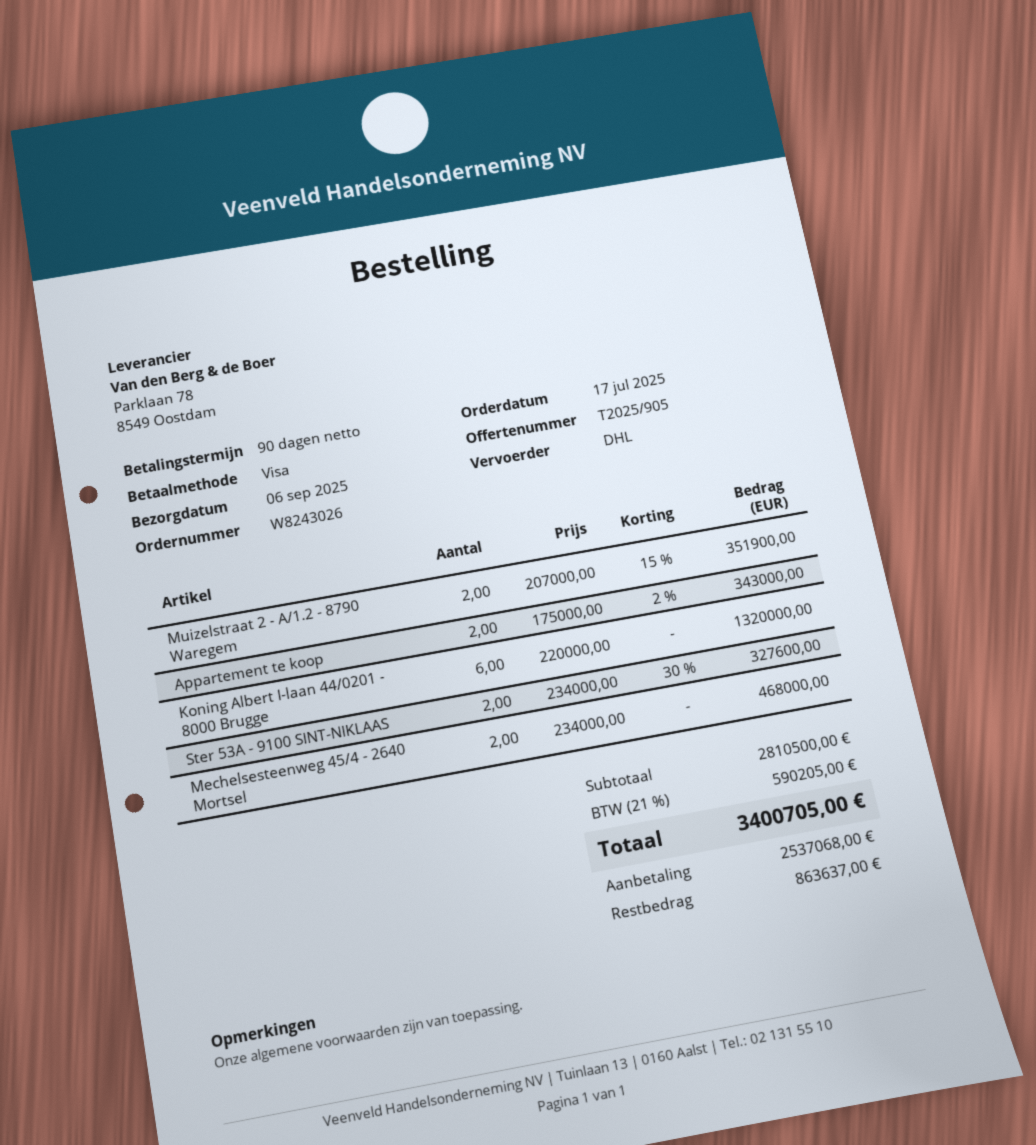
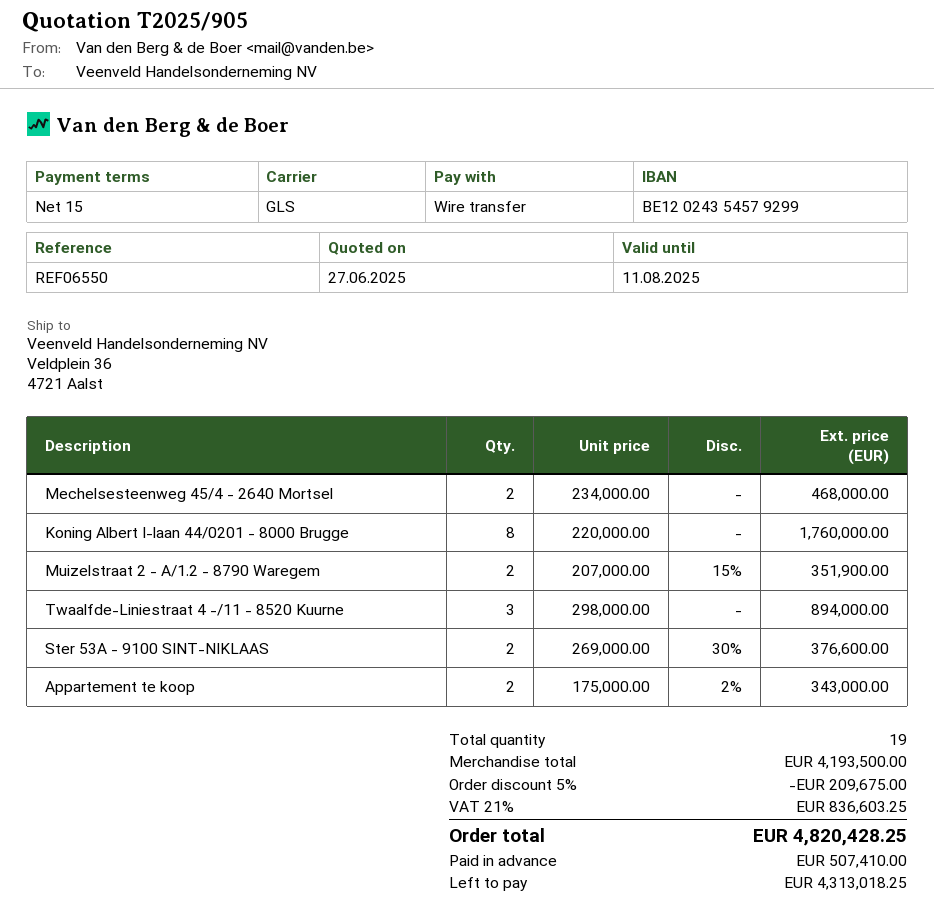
payment terms: 90 days -> 15 days
payment method: Visa -> bank transfer
shipping method: DHL -> GLS
Koning Albert I-laan 44/0201 - 8000 Brugge: 6 x 220000.00 = 1320000.00 -> 8 x 220000.00 = 1760000.00
Ster 53A - 9100 SINT-NIKLAAS: 2 x 234000.00 - 30% = 327600.00 -> 2 x 269000.00 - 30% = 376600.00
Twaalfde-Liniestraat 4 -/11 - 8520 Kuurne: none -> 3 x 298000.00 = 894000.00
subtotal: 2810500.00 -> 4193500.00
discount: none -> 5% = 209675.00
tax: 21% = 590205.00 -> 21% = 836603.25
total: 3400705.00 -> 4820428.25
deposit: 2537068.00 -> 507410.00
balance: 863637.00 -> 4313018.25

